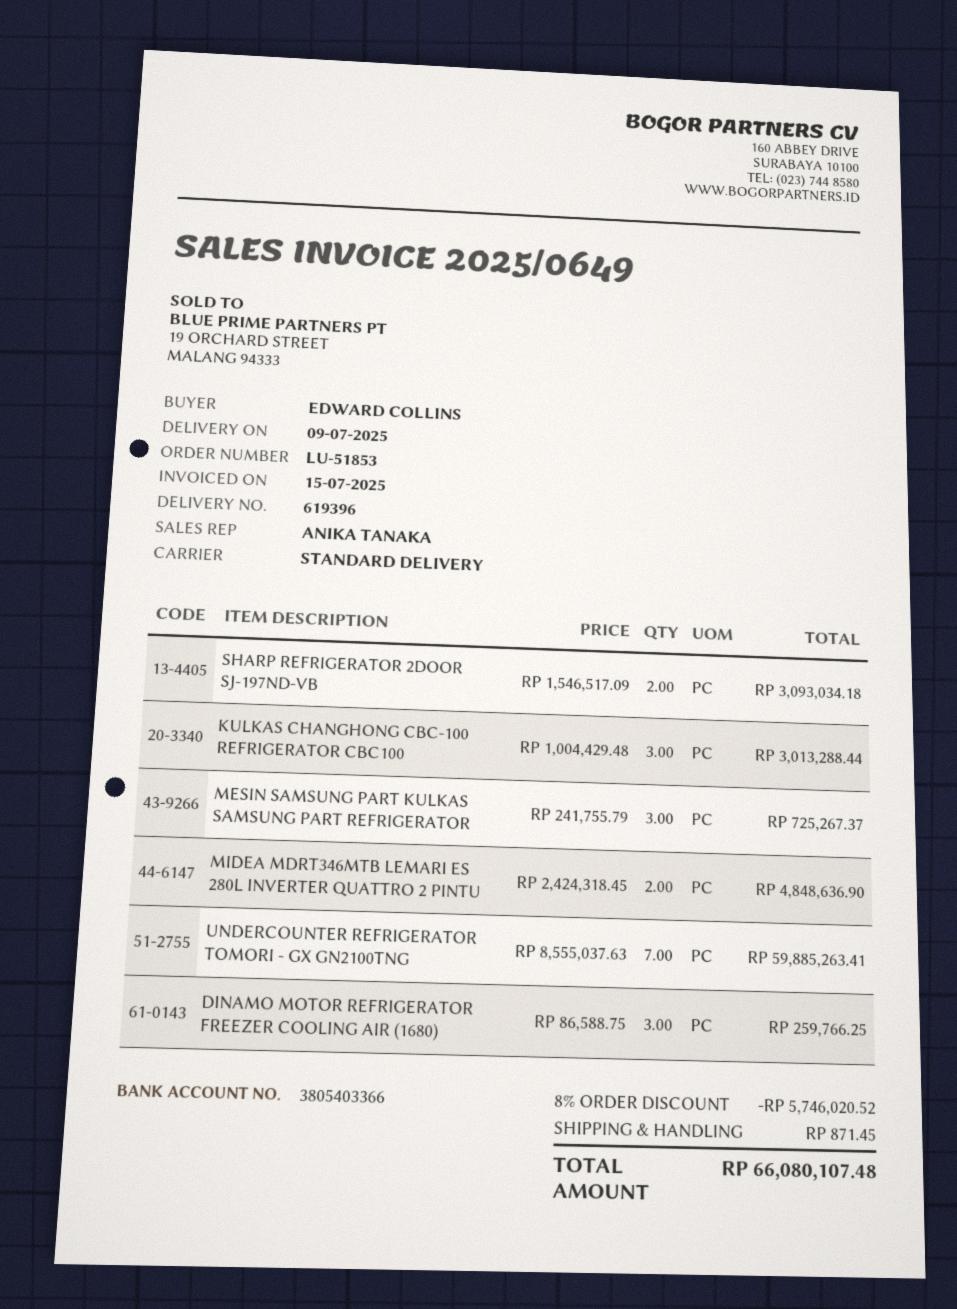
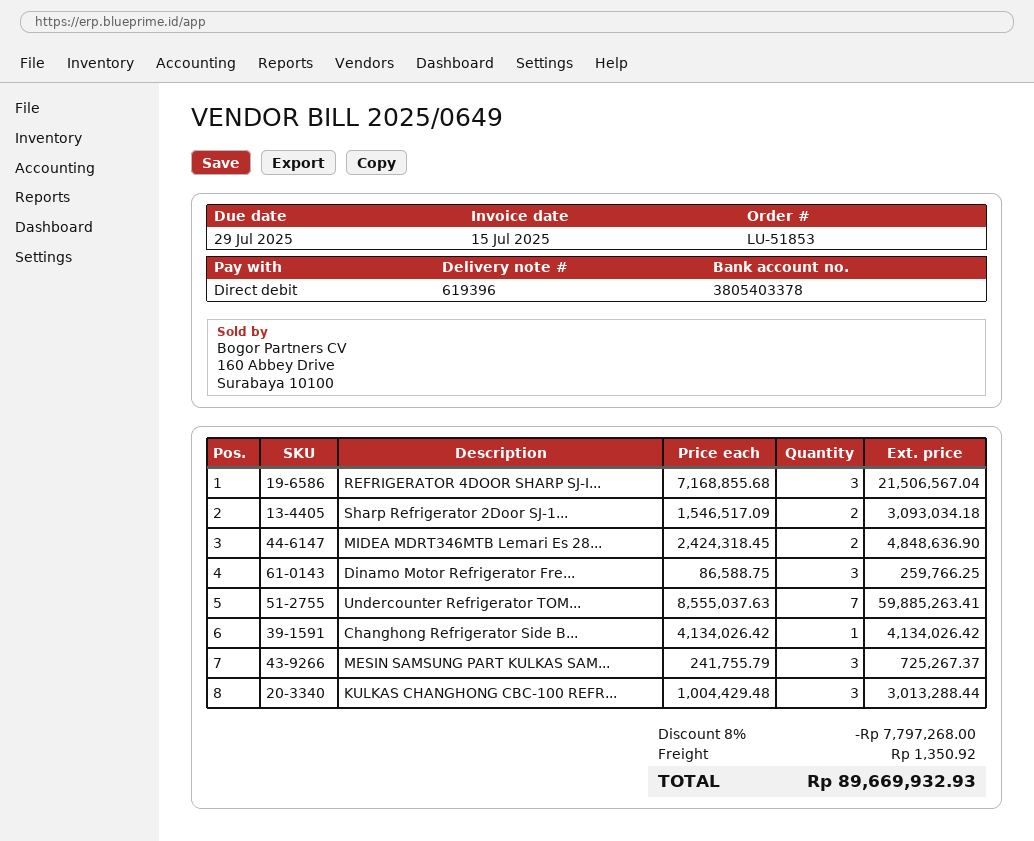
bank account: 3805403366 -> 3805403378
REFRIGERATOR 4DOOR SHARP SJ-I...: none -> 3 x 7168855.68 = 21506567.04
Changhong Refrigerator Side B...: none -> 1 x 4134026.42 = 4134026.42
discount: 8% = 5746020.52 -> 8% = 7797268.00
shipping: 871.45 -> 1350.92
total: 66080107.48 -> 89669932.93

